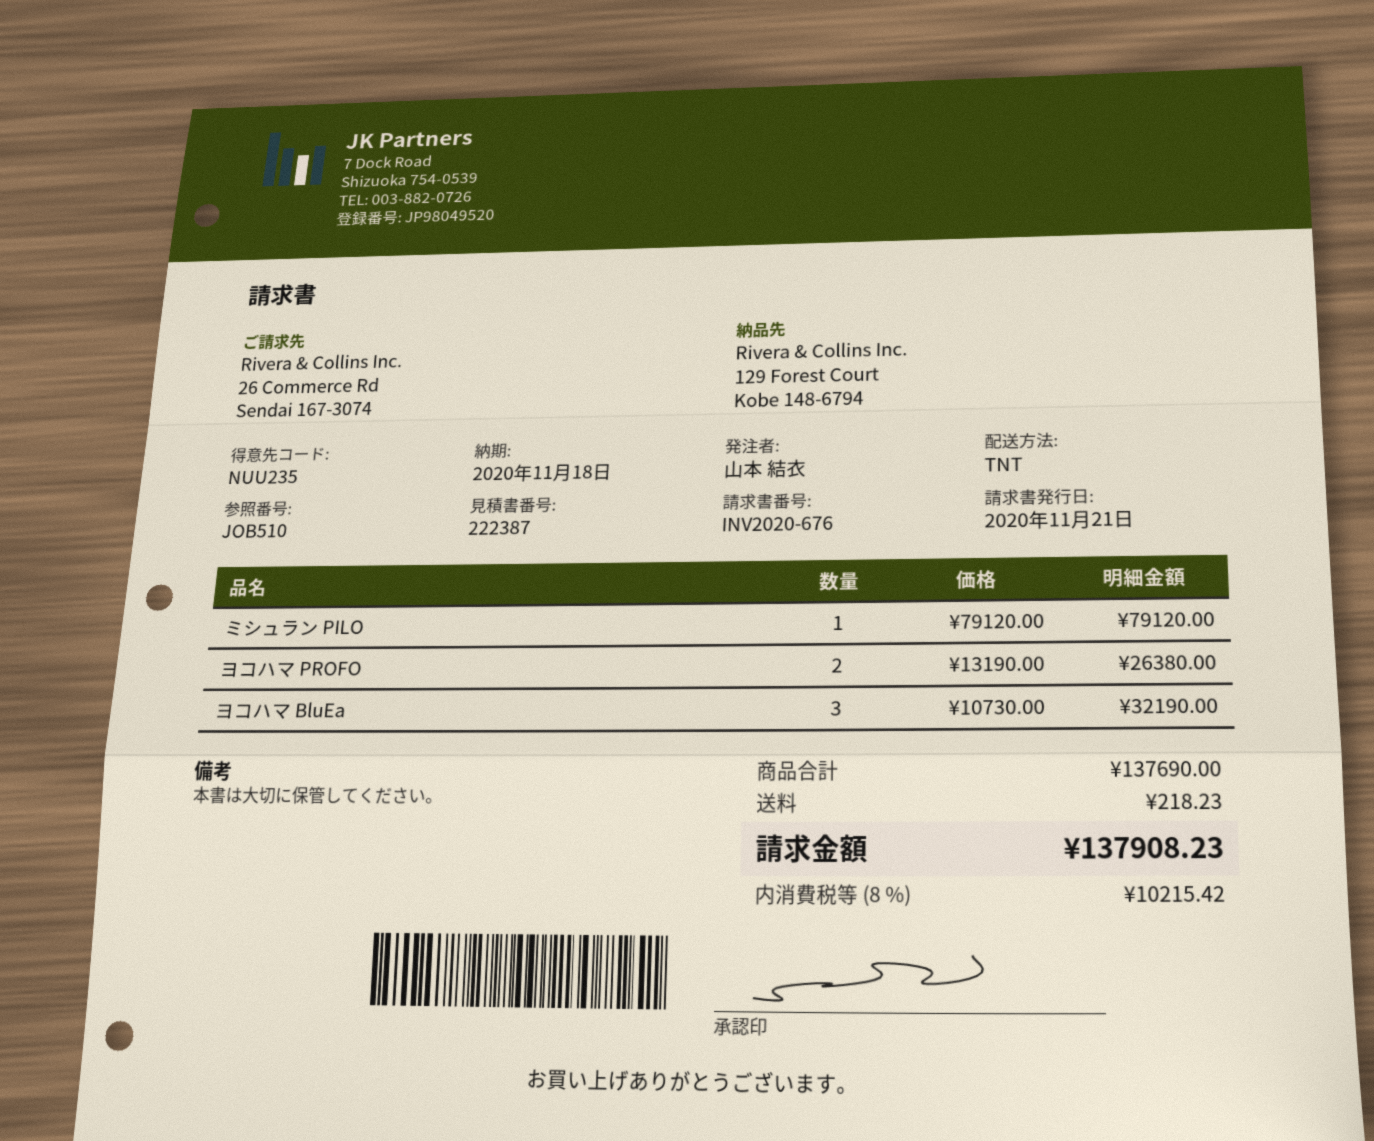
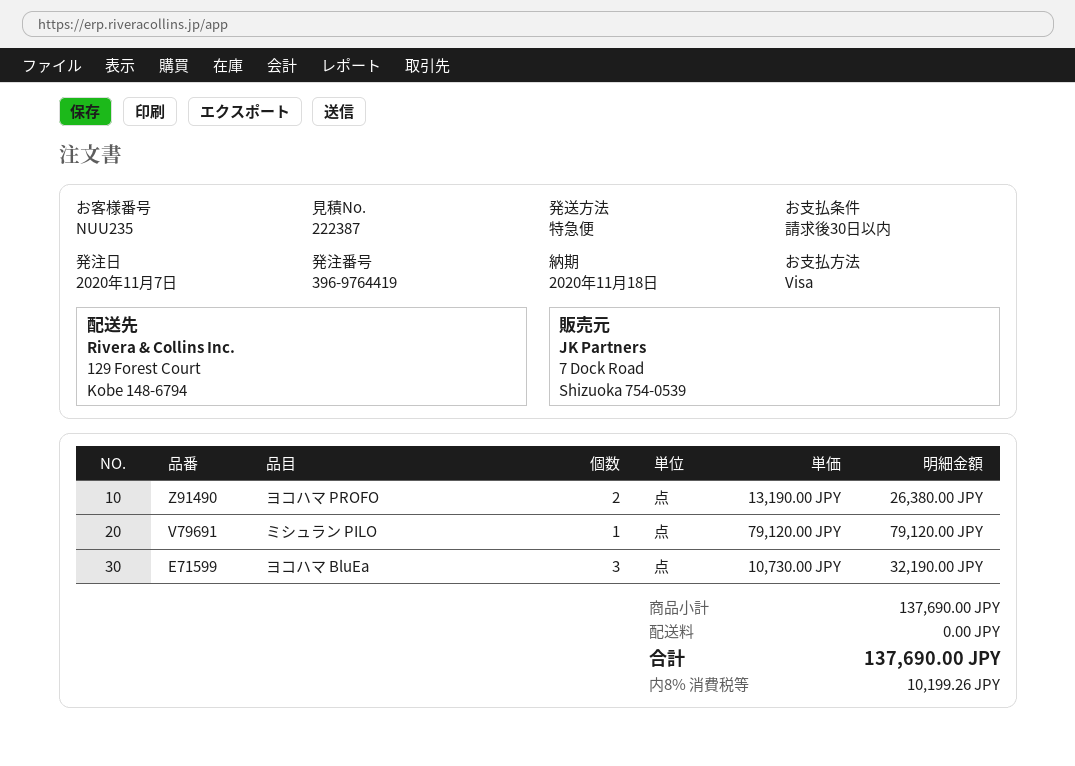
shipping method: TNT -> express
shipping: 218.23 -> 0.00
tax: 8% = 10215.42 -> 8% = 10199.26
total: 137908.23 -> 137690.00

